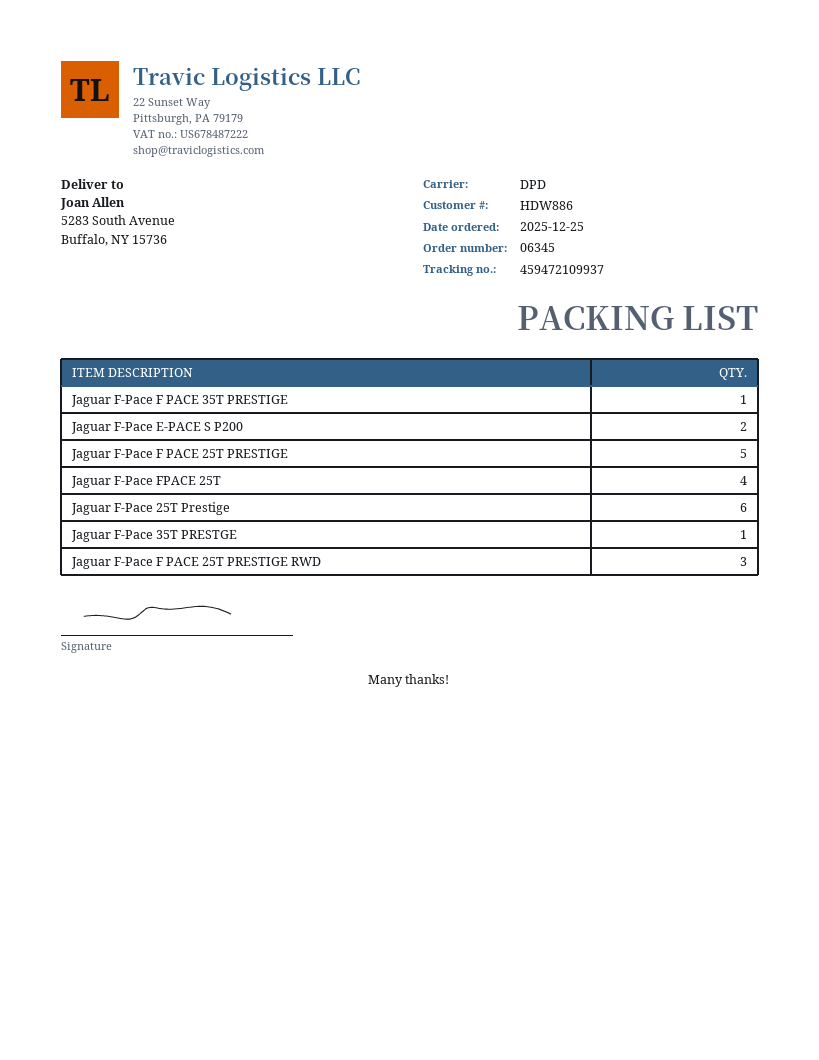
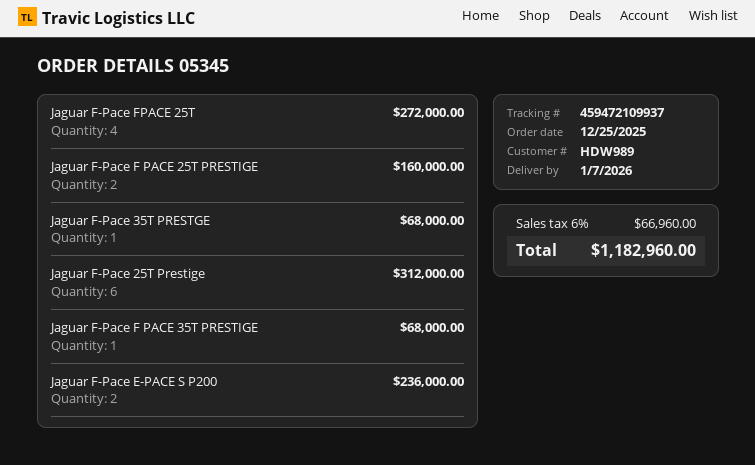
order number: 06345 -> 05345
customer number: HDW886 -> HDW989
Jaguar F-Pace F PACE 25T PRESTIGE: 5 -> 2
Jaguar F-Pace F PACE 25T PRESTIGE RWD: 3 -> none

